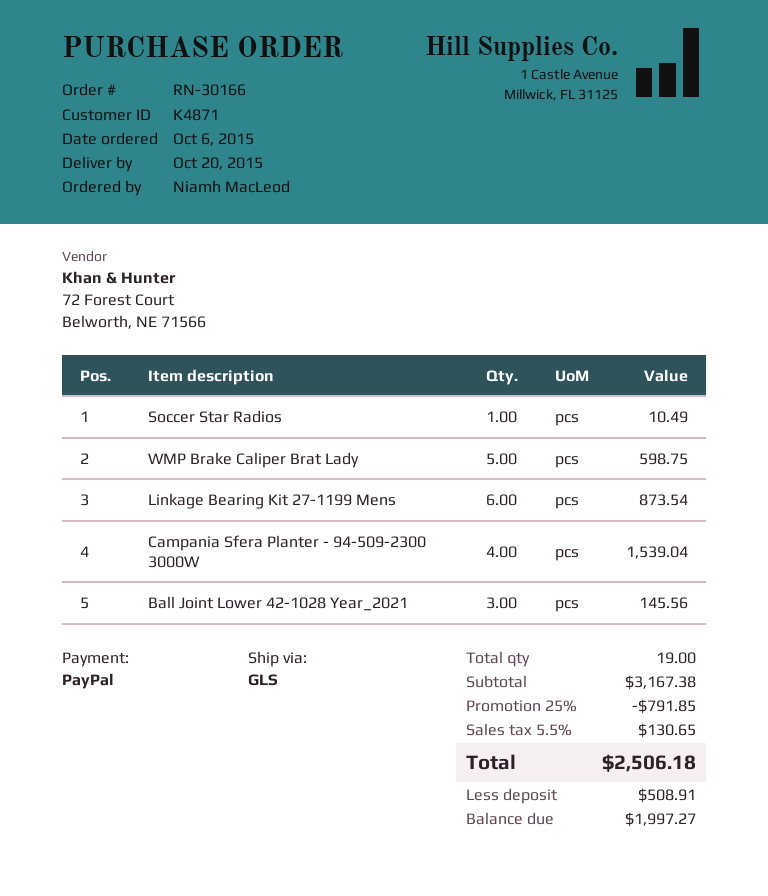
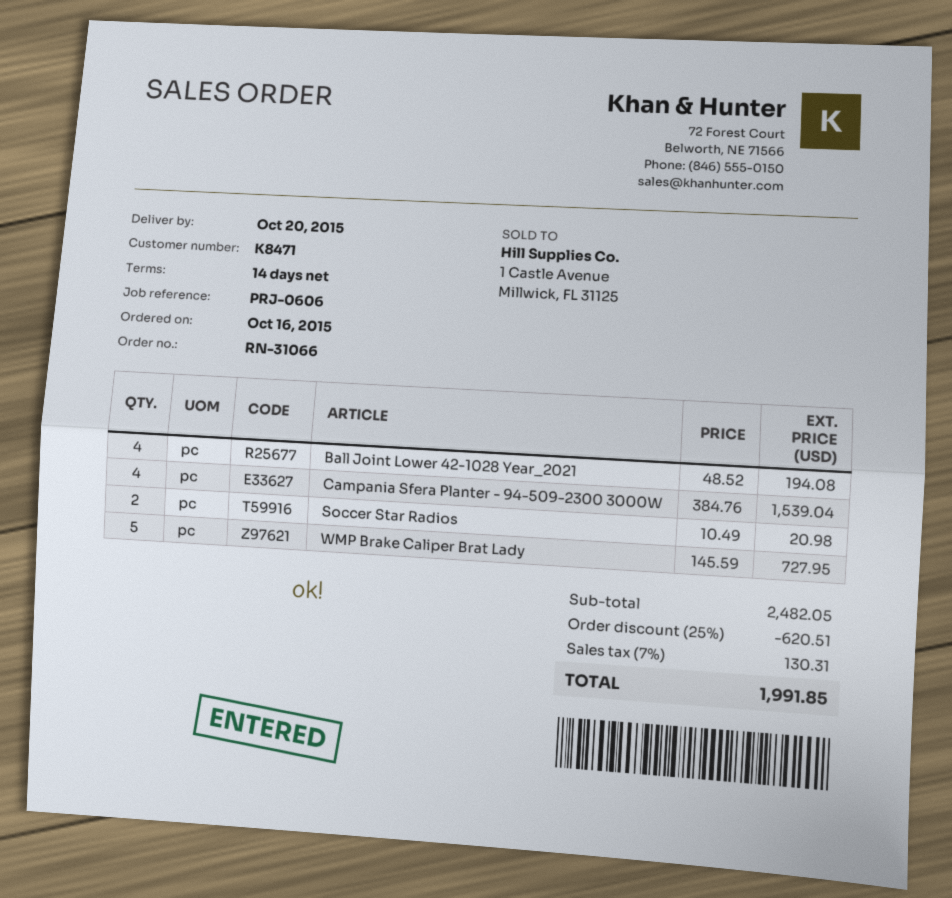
order number: RN-30166 -> RN-31066
order date: 2015-10-06 -> 2015-10-16
customer number: K4871 -> K8471
Soccer Star Radios: 1 for 10.49 -> 2 for 20.98
WMP Brake Caliper Brat Lady: 5 for 598.75 -> 5 for 727.95
Linkage Bearing Kit 27-1199 Mens: 6 for 873.54 -> none
Ball Joint Lower 42-1028 Year_2021: 3 for 145.56 -> 4 for 194.08
subtotal: 3167.38 -> 2482.05
discount: 25% = 791.85 -> 25% = 620.51
tax: 5.5% = 130.65 -> 7% = 130.31
total: 2506.18 -> 1991.85

